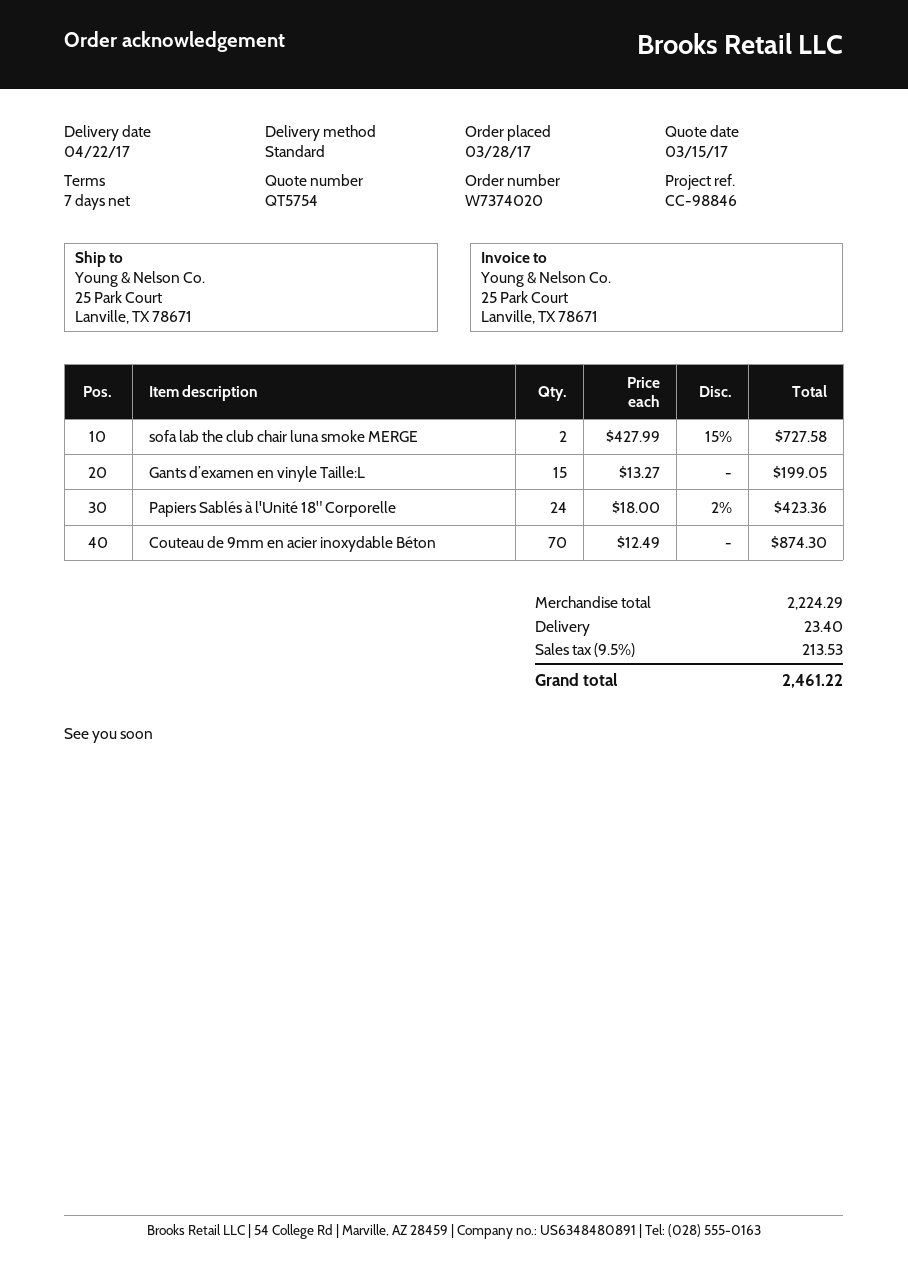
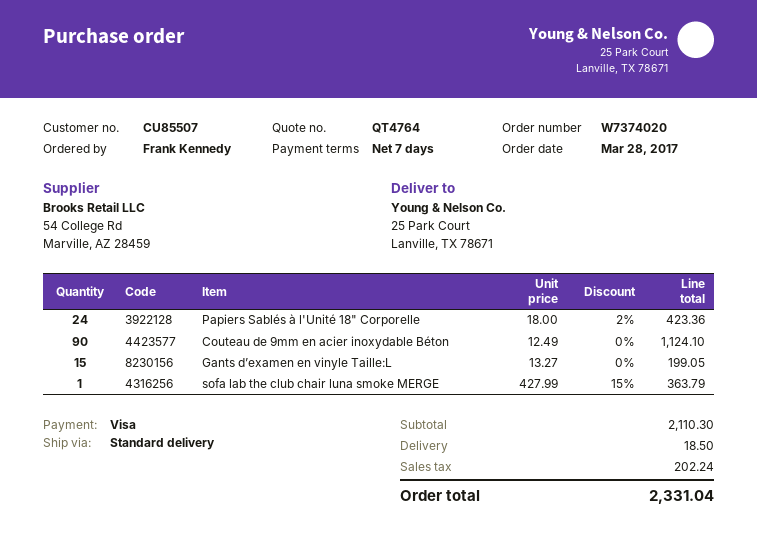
quote number: QT5754 -> QT4764
sofa lab the club chair luna smoke MERGE: 2 x 427.99 - 15% = 727.58 -> 1 x 427.99 - 15% = 363.79
Couteau de 9mm en acier inoxydable Béton: 70 x 12.49 = 874.30 -> 90 x 12.49 = 1124.10
subtotal: 2224.29 -> 2110.30
shipping: 23.40 -> 18.50
tax: 213.53 -> 202.24
total: 2461.22 -> 2331.04

